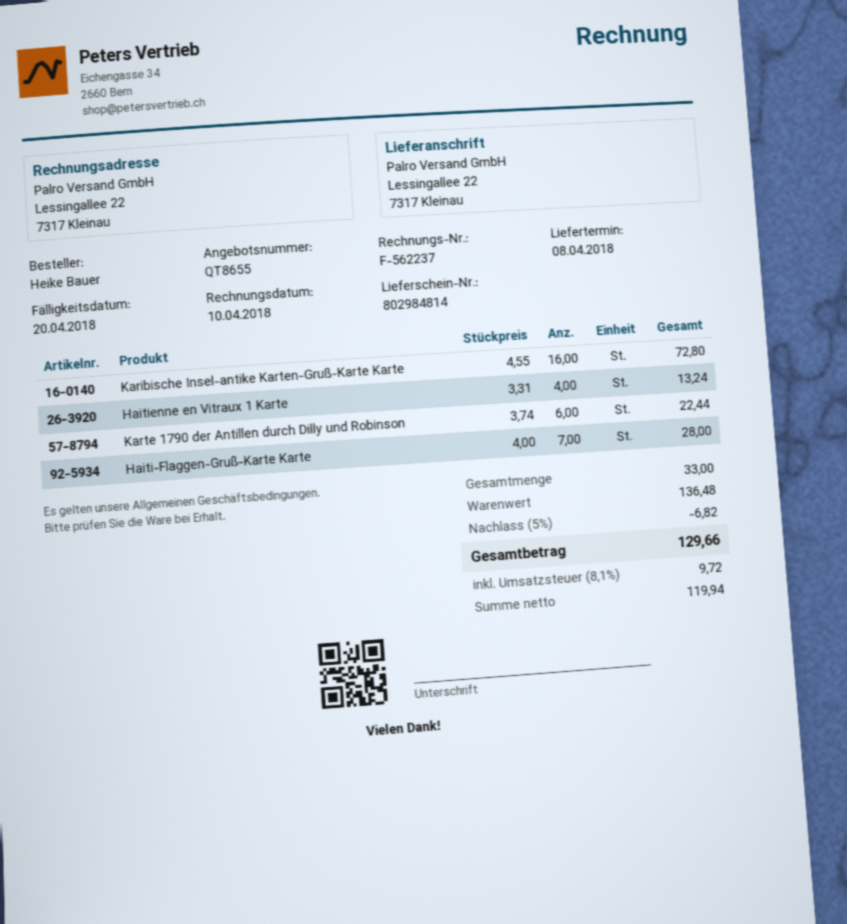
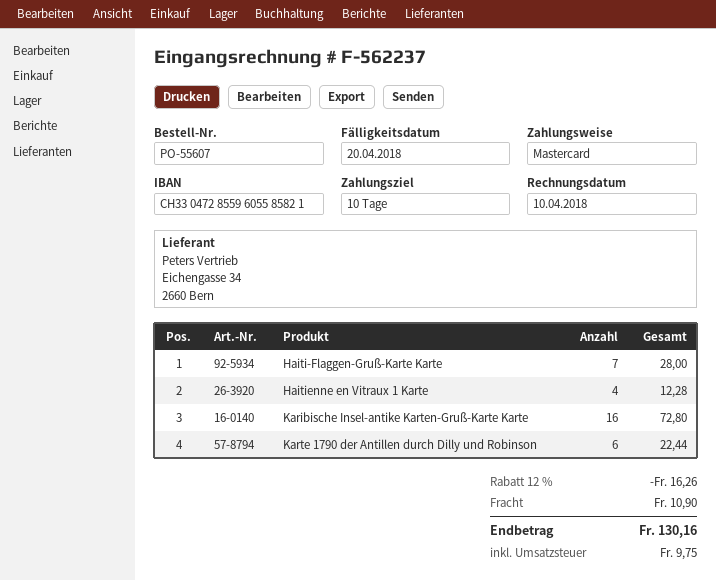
Haitienne en Vitraux 1 Karte: 4 for 13.24 -> 4 for 12.28
discount: 5% = 6.82 -> 12% = 16.26
shipping: none -> 10.90
tax: 9.72 -> 9.75
total: 129.66 -> 130.16

